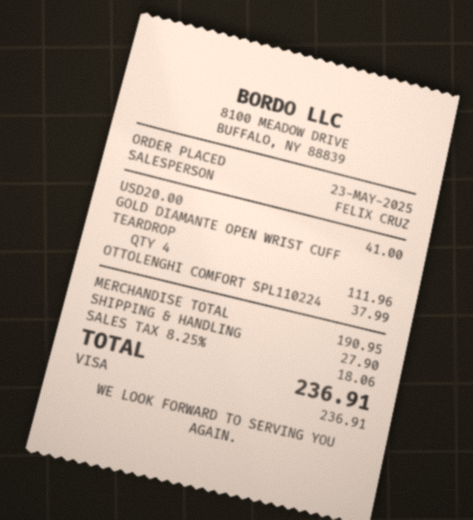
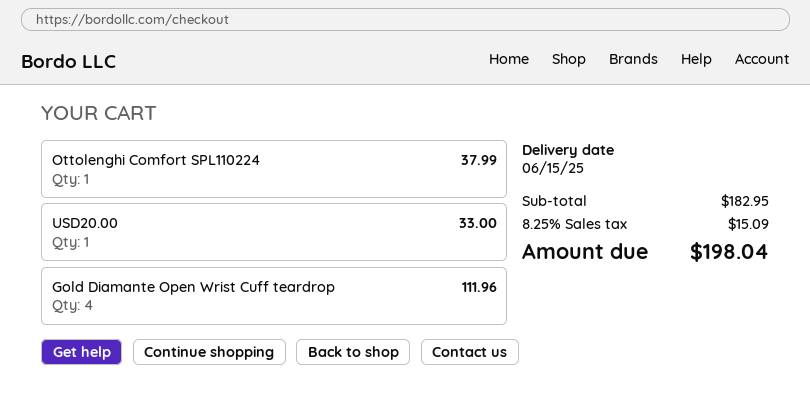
USD20.00: 1 for 41.00 -> 1 for 33.00
subtotal: 190.95 -> 182.95
shipping: 27.90 -> none
tax: 8.25% = 18.06 -> 8.25% = 15.09
total: 236.91 -> 198.04

